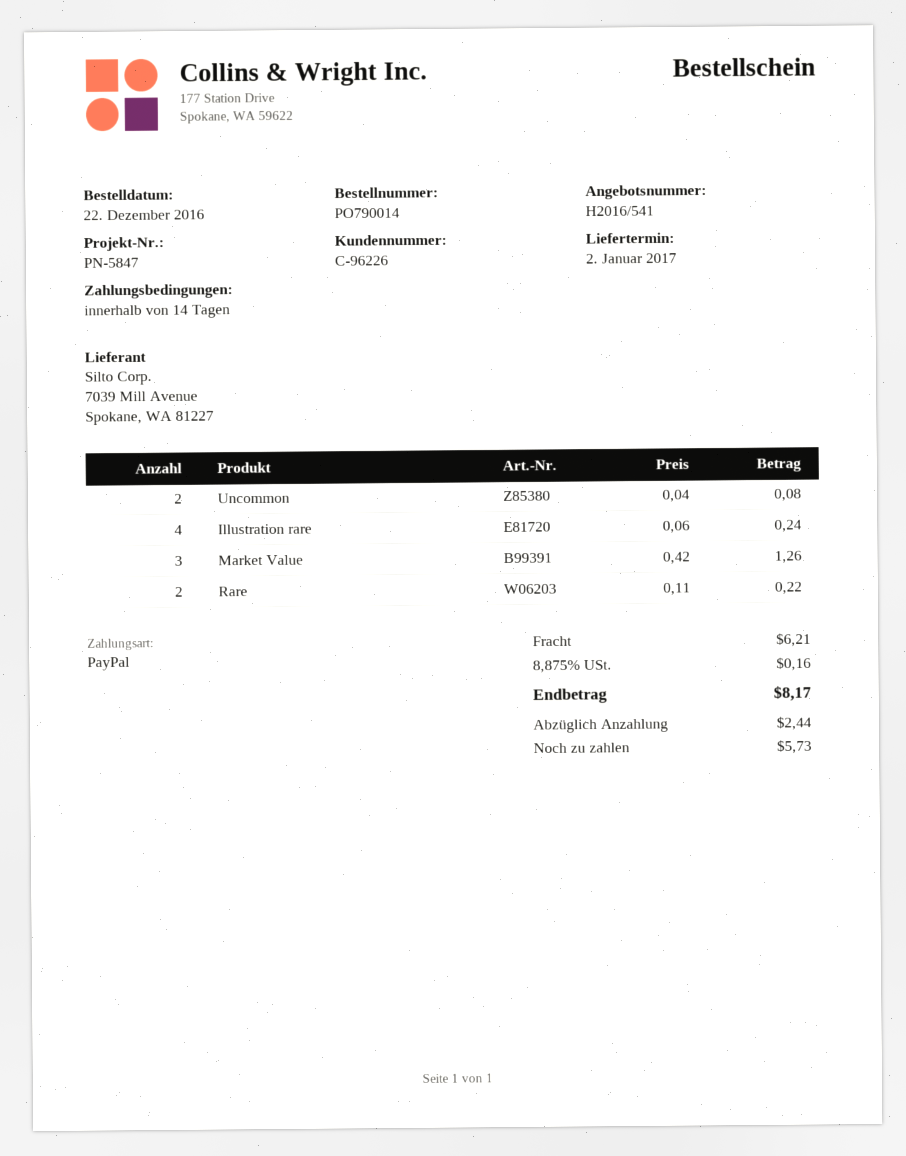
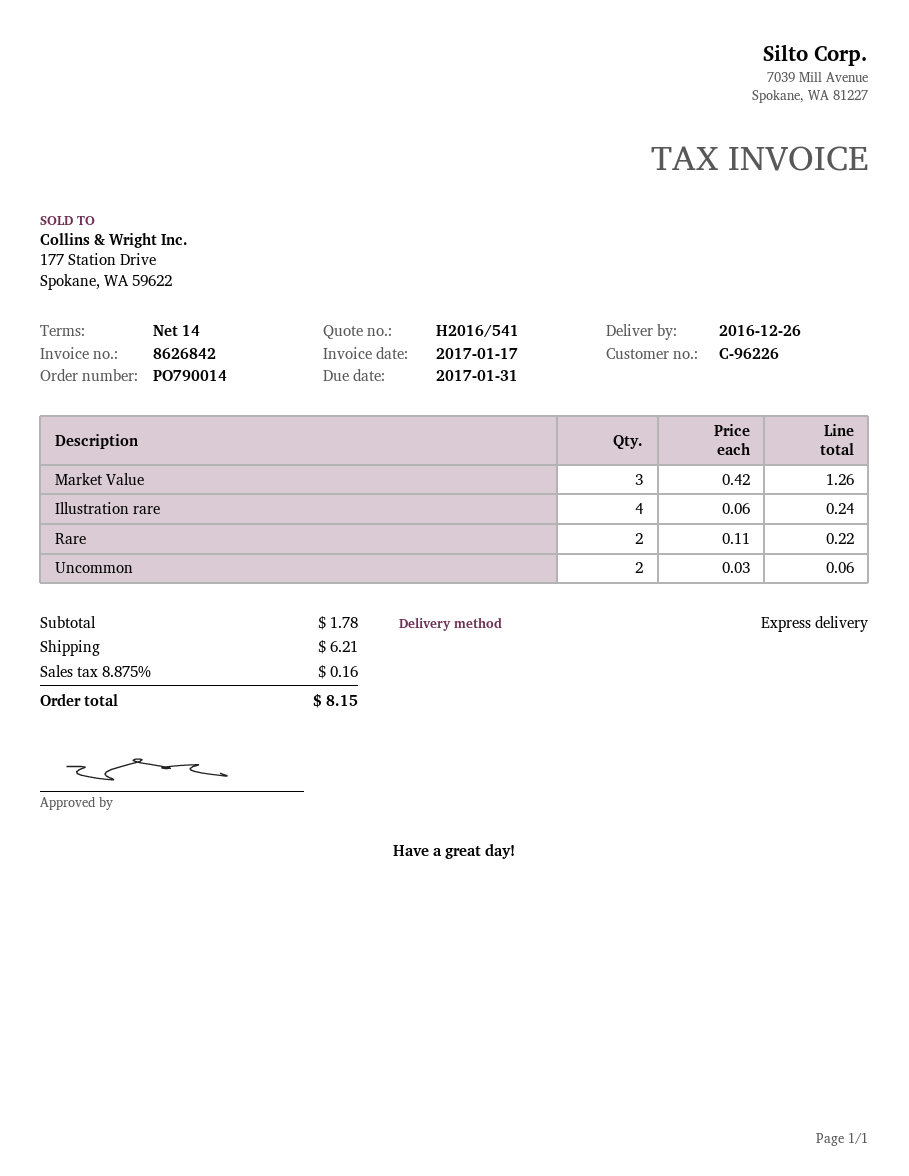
delivery date: 2017-01-02 -> 2016-12-26
Uncommon: 2 x 0.04 = 0.08 -> 2 x 0.03 = 0.06
total: 8.17 -> 8.15

